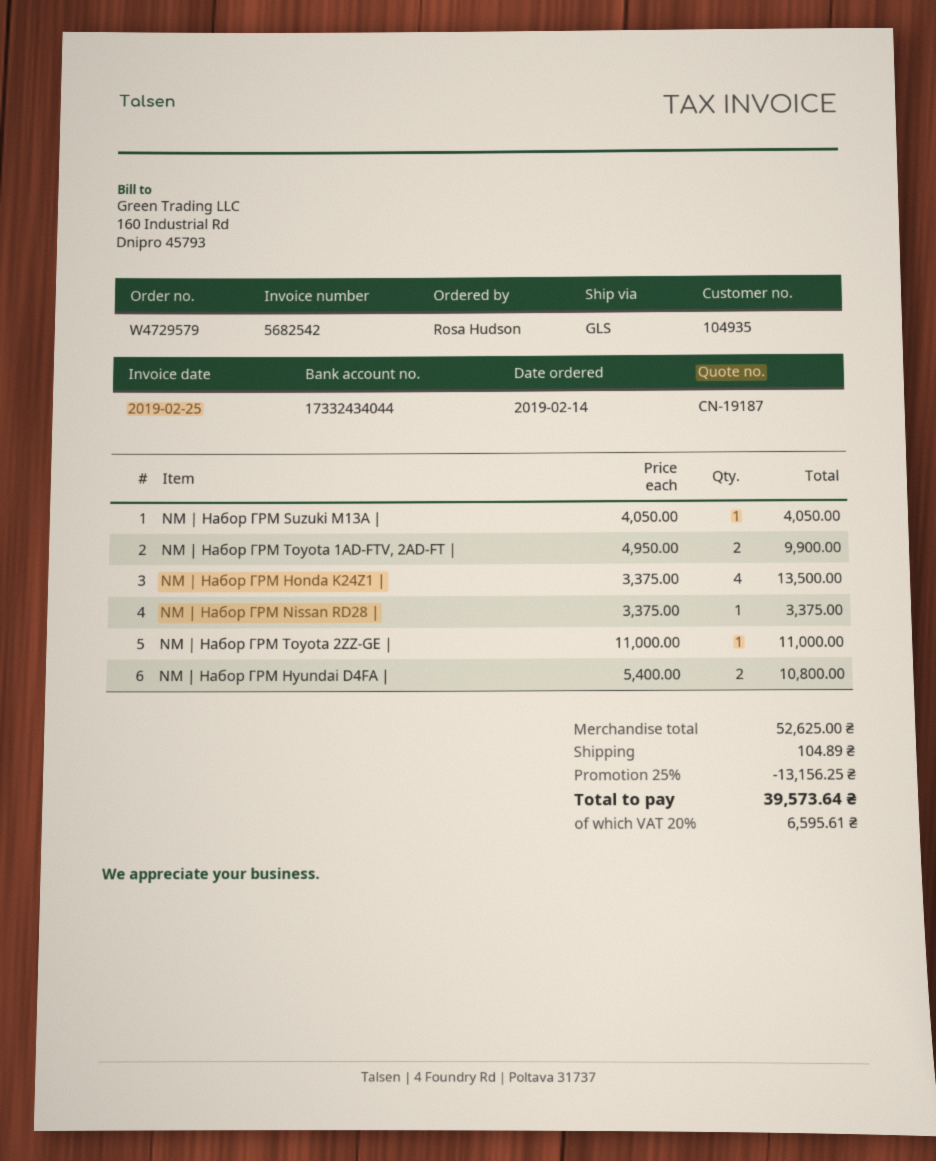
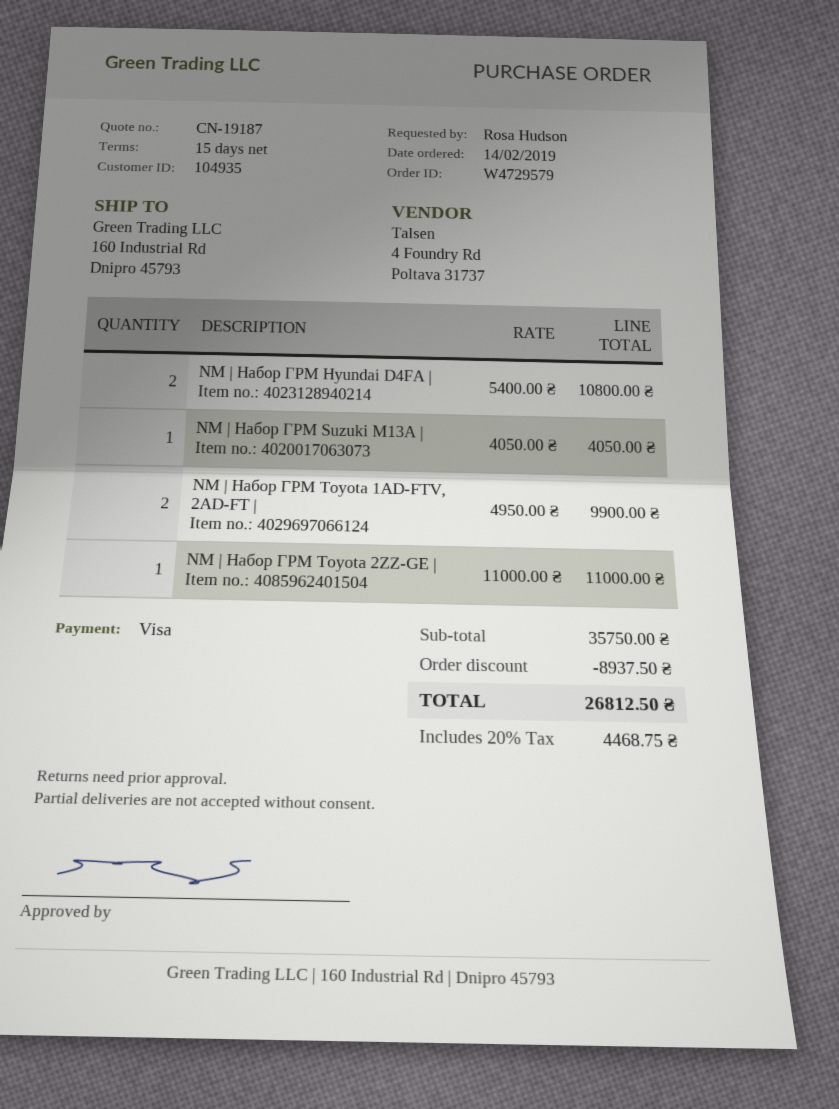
NM | Набор ГРМ Honda K24Z1 |: 4 x 3375.00 = 13500.00 -> none
NM | Набор ГРМ Nissan RD28 |: 1 x 3375.00 = 3375.00 -> none
subtotal: 52625.00 -> 35750.00
discount: 13156.25 -> 8937.50
shipping: 104.89 -> none
tax: 20% = 6595.61 -> 20% = 4468.75
total: 39573.64 -> 26812.50

